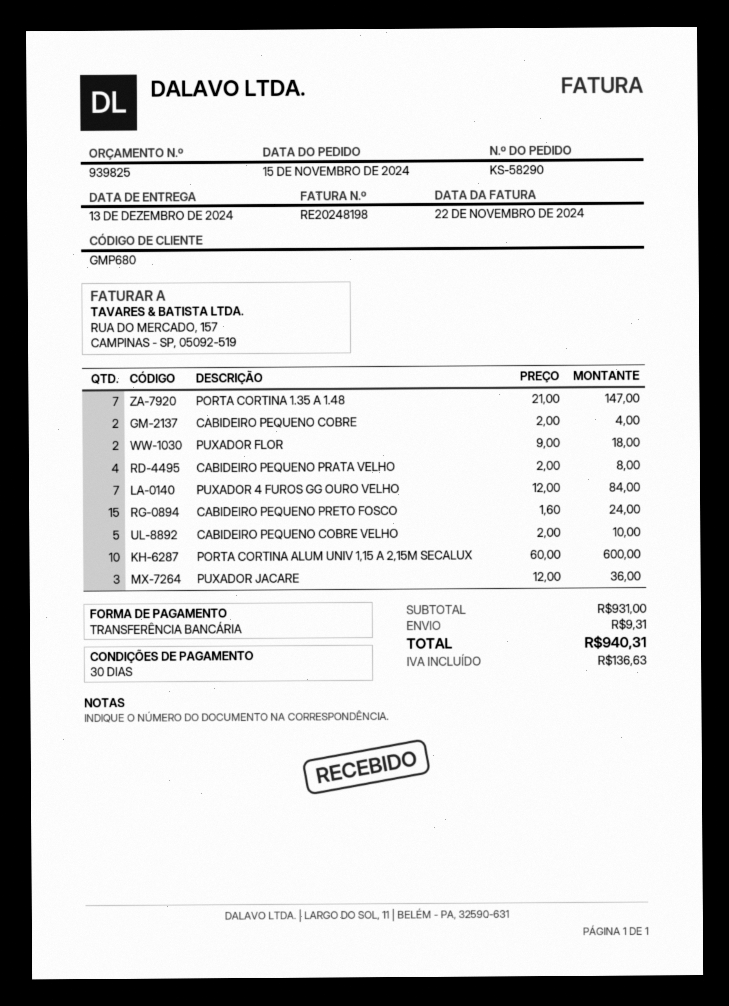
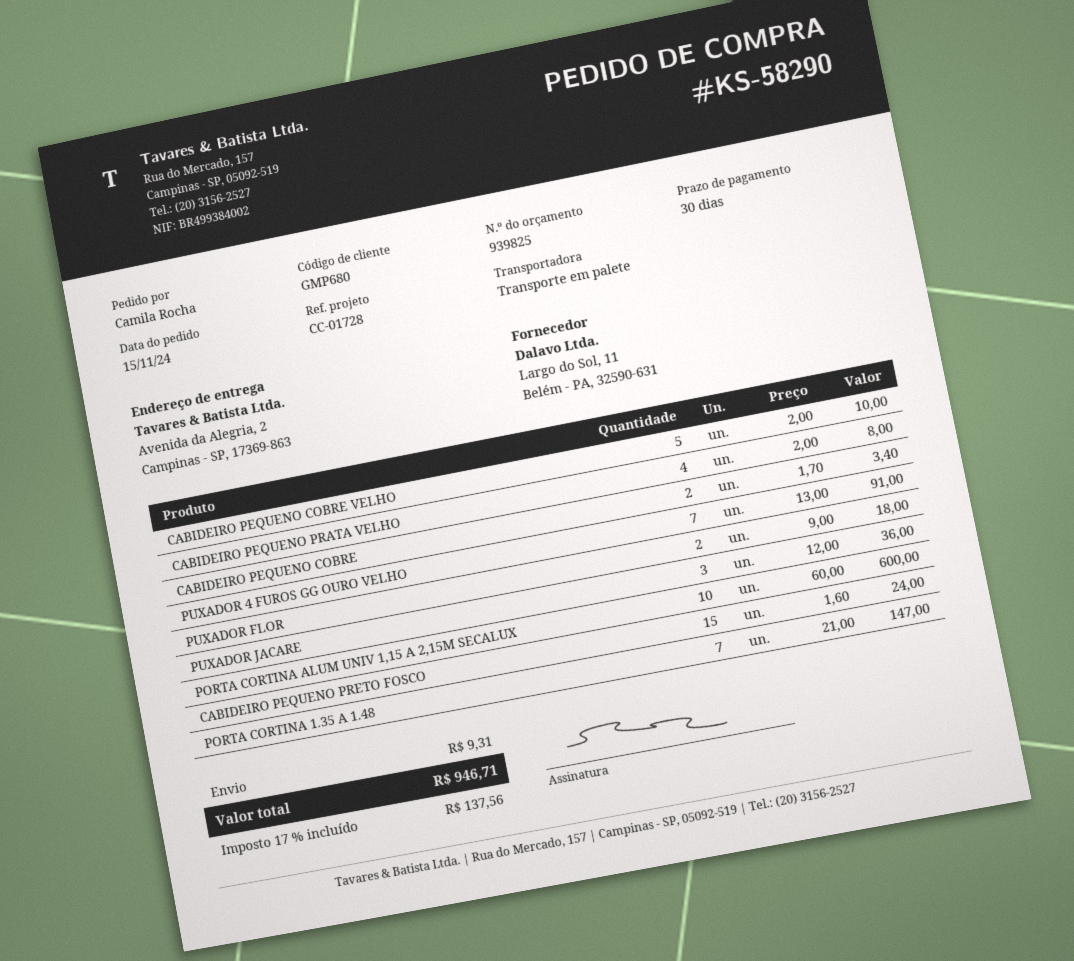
CABIDEIRO PEQUENO COBRE: 2 x 2.00 = 4.00 -> 2 x 1.70 = 3.40
PUXADOR 4 FUROS GG OURO VELHO: 7 x 12.00 = 84.00 -> 7 x 13.00 = 91.00
tax: 136.63 -> 137.56
total: 940.31 -> 946.71

